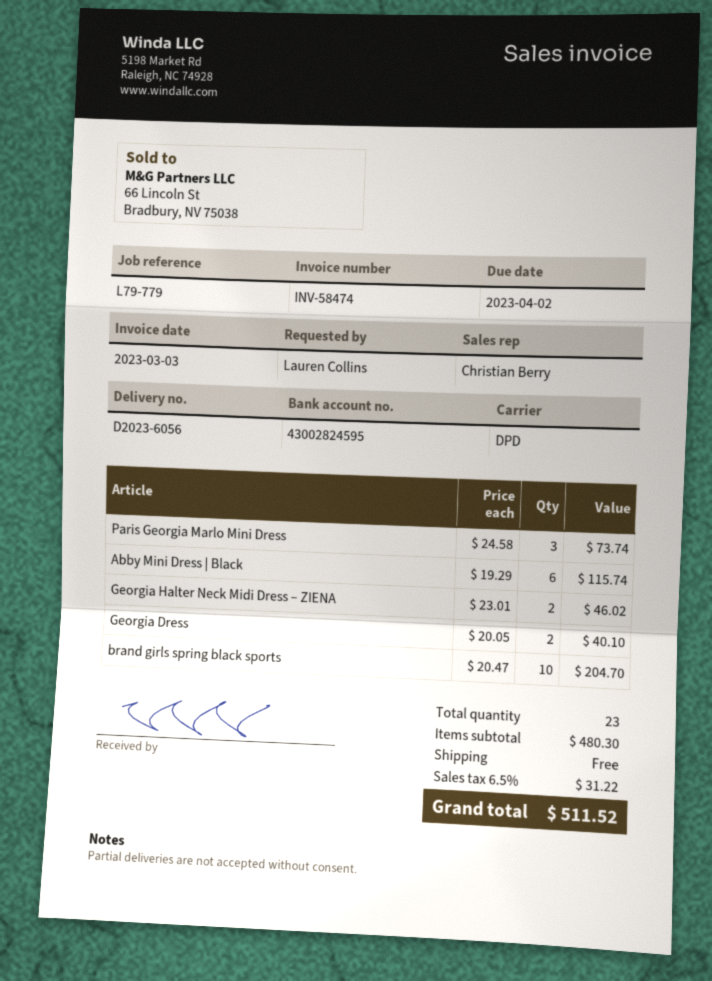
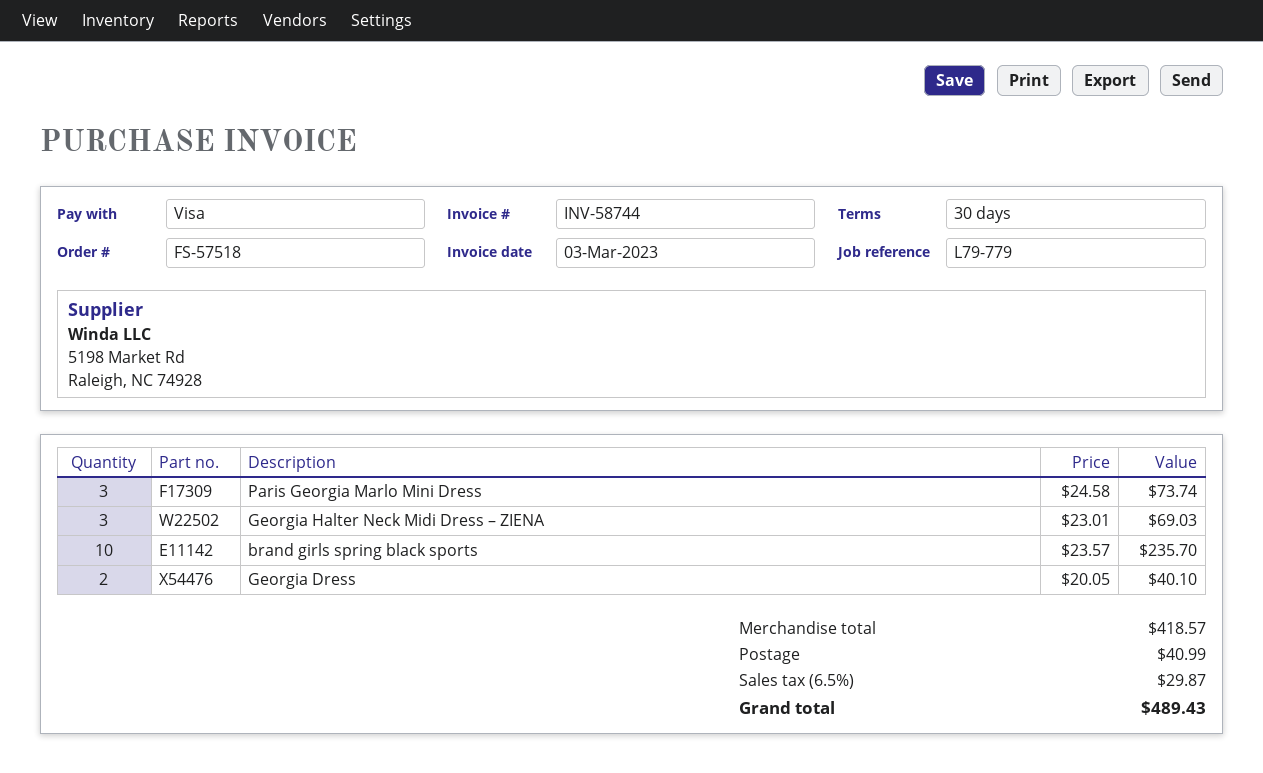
invoice number: INV-58474 -> INV-58744
Abby Mini Dress | Black: 6 x 19.29 = 115.74 -> none
Georgia Halter Neck Midi Dress – ZIENA: 2 x 23.01 = 46.02 -> 3 x 23.01 = 69.03
brand girls spring black sports: 10 x 20.47 = 204.70 -> 10 x 23.57 = 235.70
subtotal: 480.30 -> 418.57
shipping: 0.00 -> 40.99
tax: 6.5% = 31.22 -> 6.5% = 29.87
total: 511.52 -> 489.43

